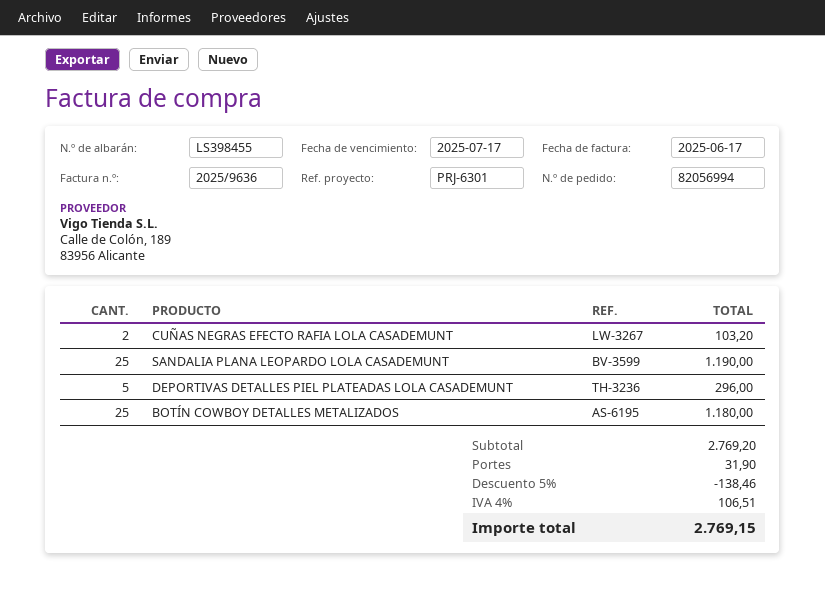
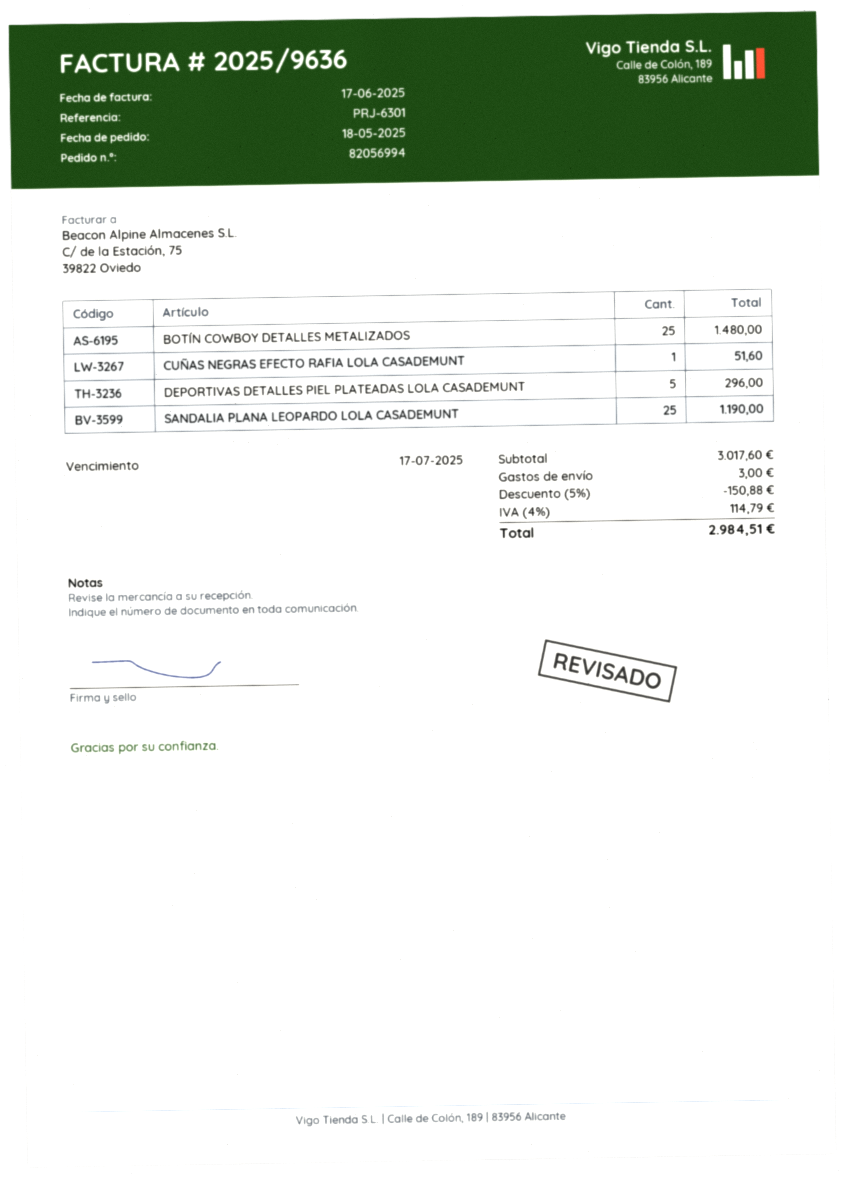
CUÑAS NEGRAS EFECTO RAFIA LOLA CASADEMUNT: 2 for 103.20 -> 1 for 51.60
BOTÍN COWBOY DETALLES METALIZADOS: 25 for 1180.00 -> 25 for 1480.00
subtotal: 2769.20 -> 3017.60
discount: 5% = 138.46 -> 5% = 150.88
shipping: 31.90 -> 3.00
tax: 4% = 106.51 -> 4% = 114.79
total: 2769.15 -> 2984.51

